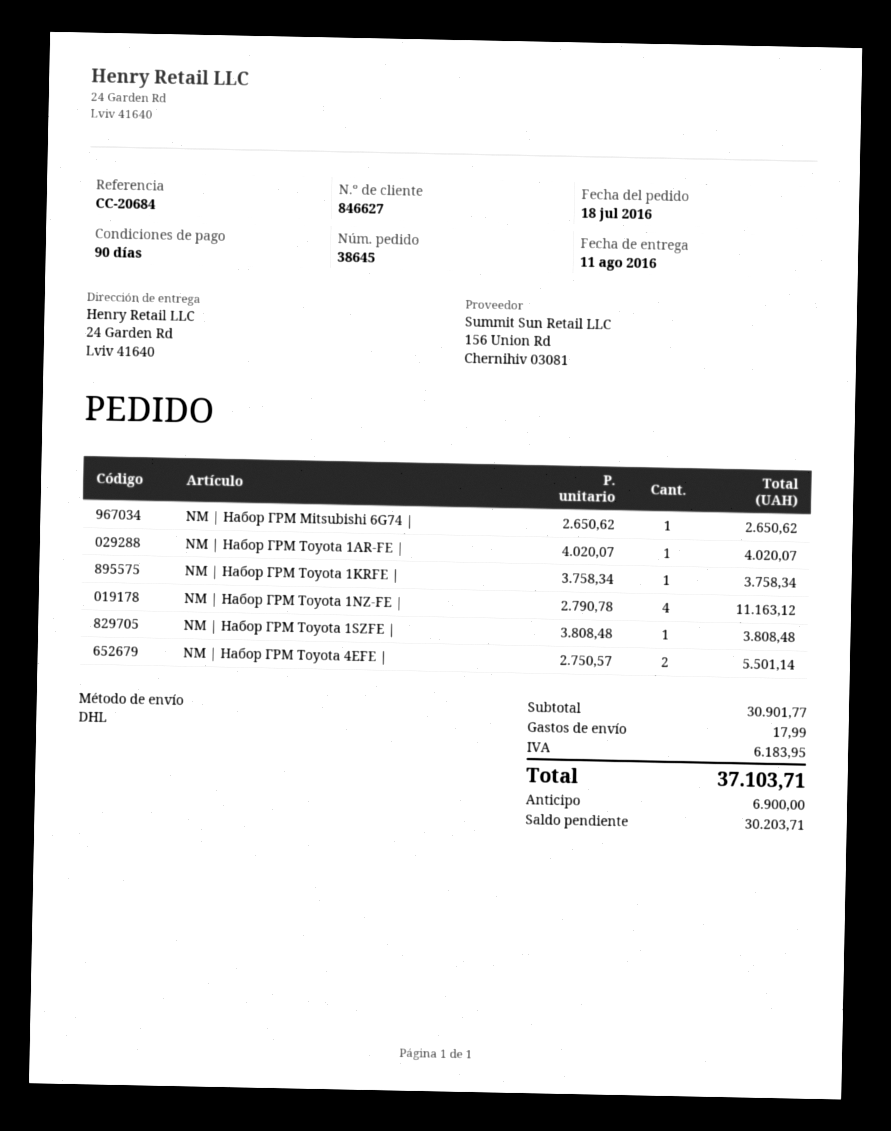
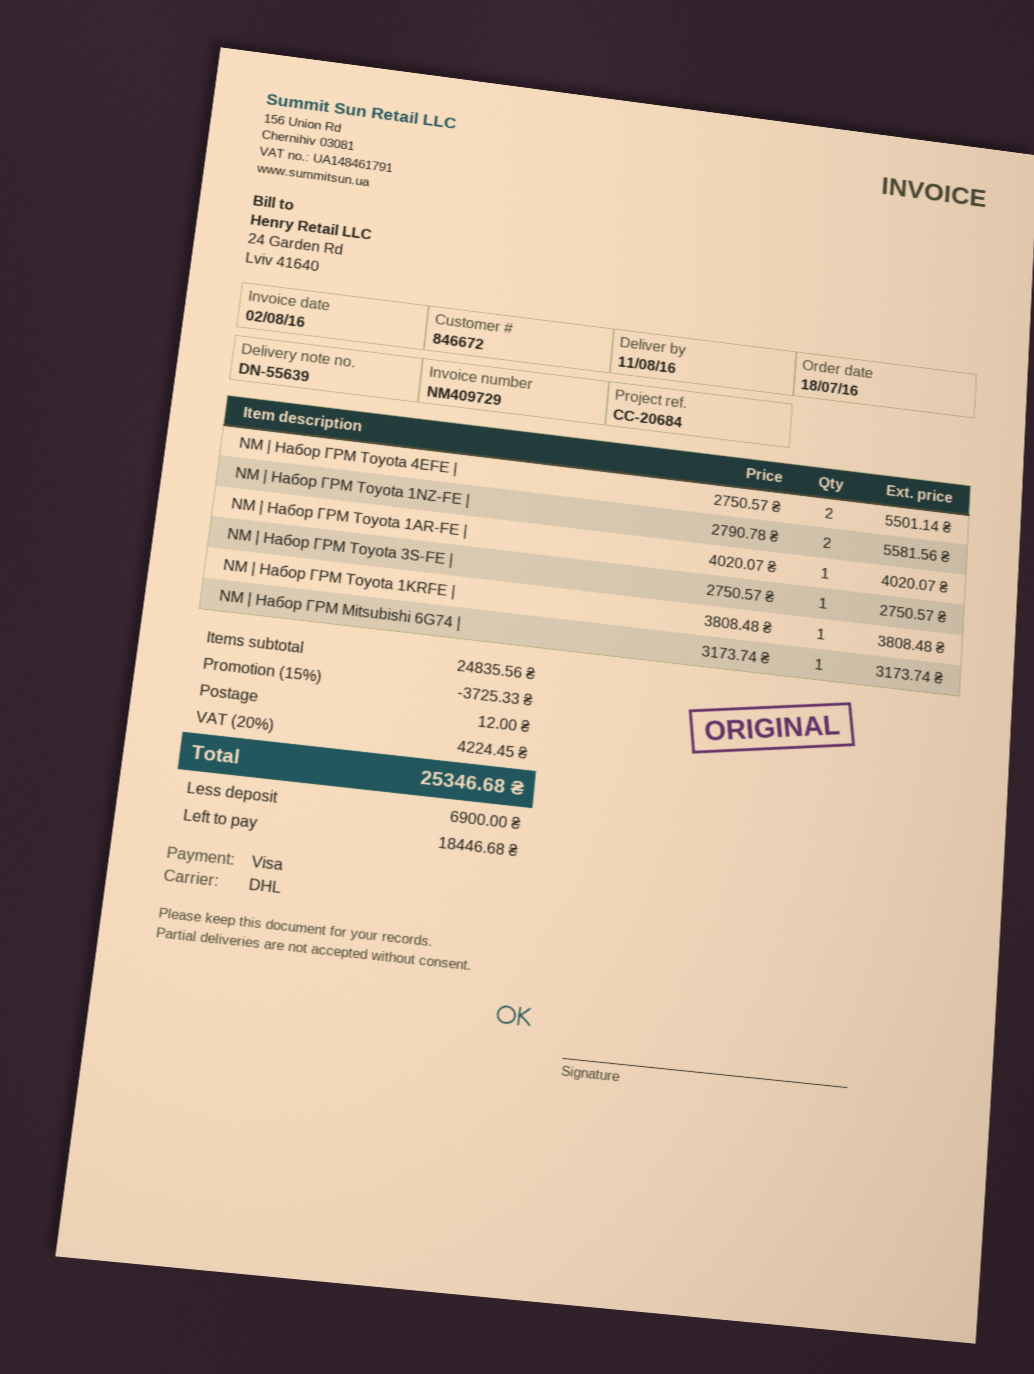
customer number: 846627 -> 846672
NM | Набор ГРМ Mitsubishi 6G74 |: 1 x 2650.62 = 2650.62 -> 1 x 3173.74 = 3173.74
NM | Набор ГРМ Toyota 1KRFE |: 1 x 3758.34 = 3758.34 -> 1 x 3808.48 = 3808.48
NM | Набор ГРМ Toyota 1NZ-FE |: 4 x 2790.78 = 11163.12 -> 2 x 2790.78 = 5581.56
NM | Набор ГРМ Toyota 1SZFE |: 1 x 3808.48 = 3808.48 -> none
NM | Набор ГРМ Toyota 3S-FE |: none -> 1 x 2750.57 = 2750.57
subtotal: 30901.77 -> 24835.56
discount: none -> 15% = 3725.33
shipping: 17.99 -> 12.00
tax: 6183.95 -> 4224.45
total: 37103.71 -> 25346.68
balance: 30203.71 -> 18446.68

